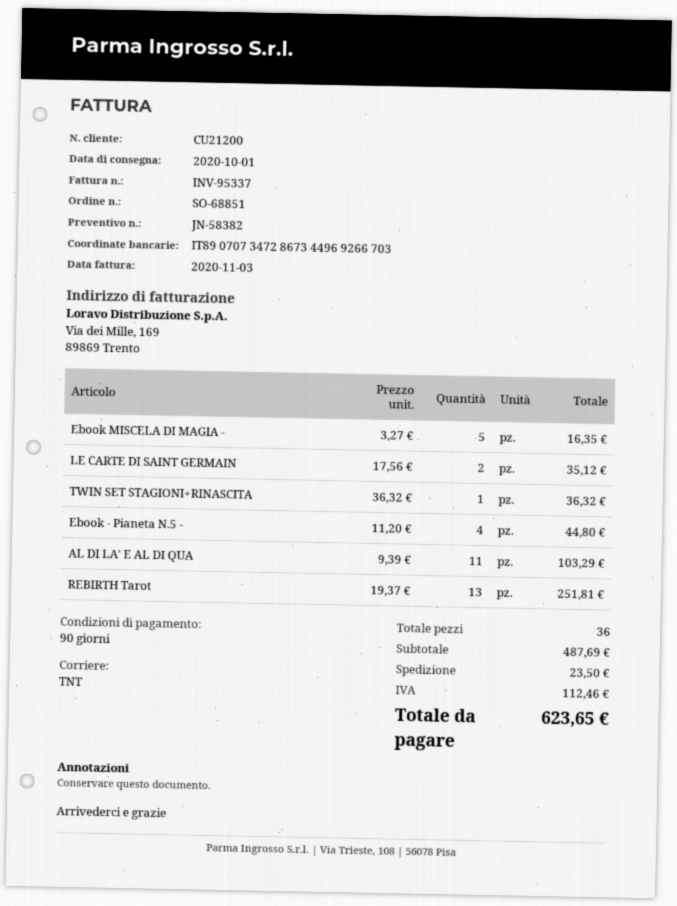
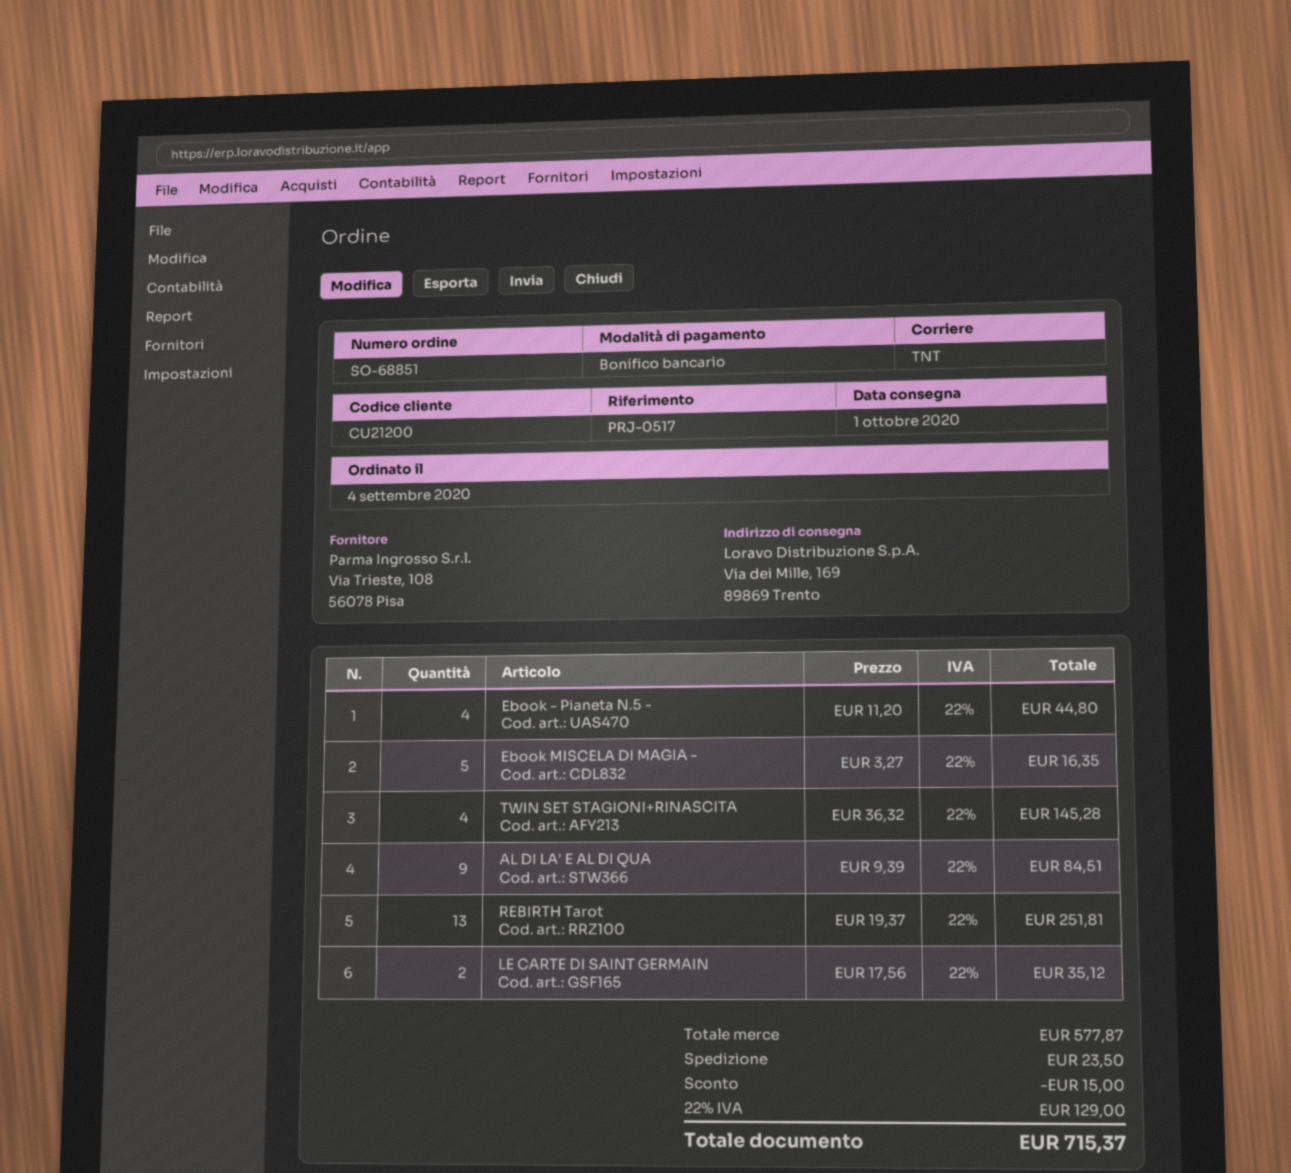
TWIN SET STAGIONI+RINASCITA: 1 x 36.32 = 36.32 -> 4 x 36.32 = 145.28
AL DI LA' E AL DI QUA: 11 x 9.39 = 103.29 -> 9 x 9.39 = 84.51
subtotal: 487.69 -> 577.87
discount: none -> 15.00
tax: 112.46 -> 129.00
total: 623.65 -> 715.37

